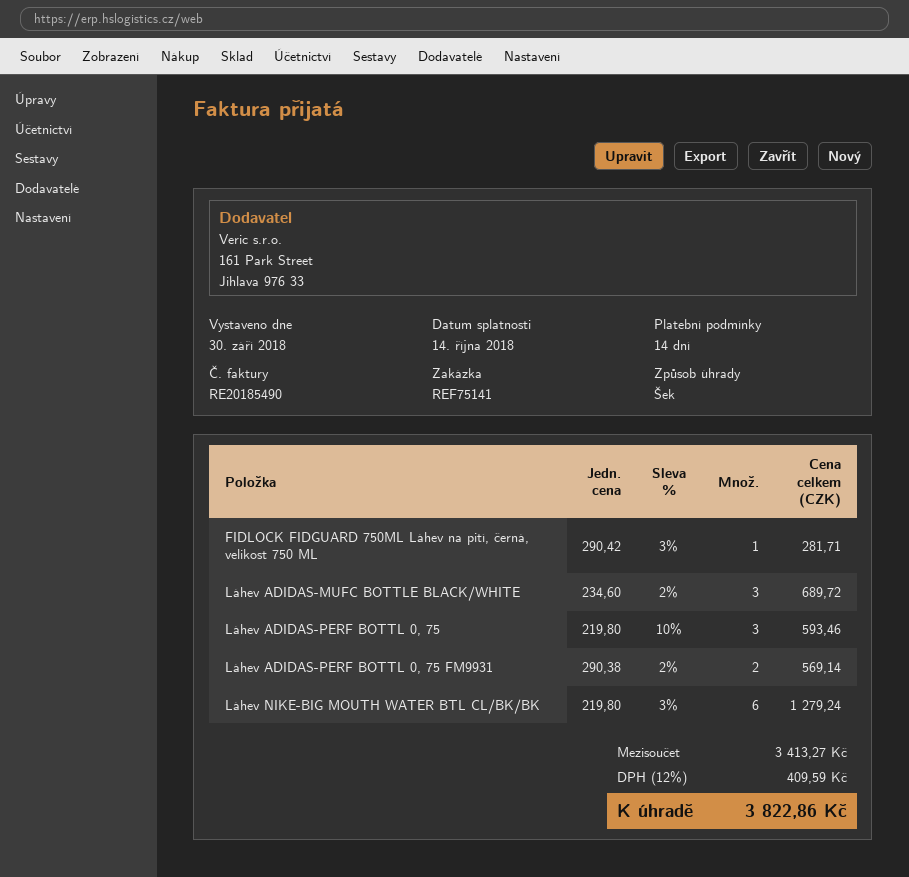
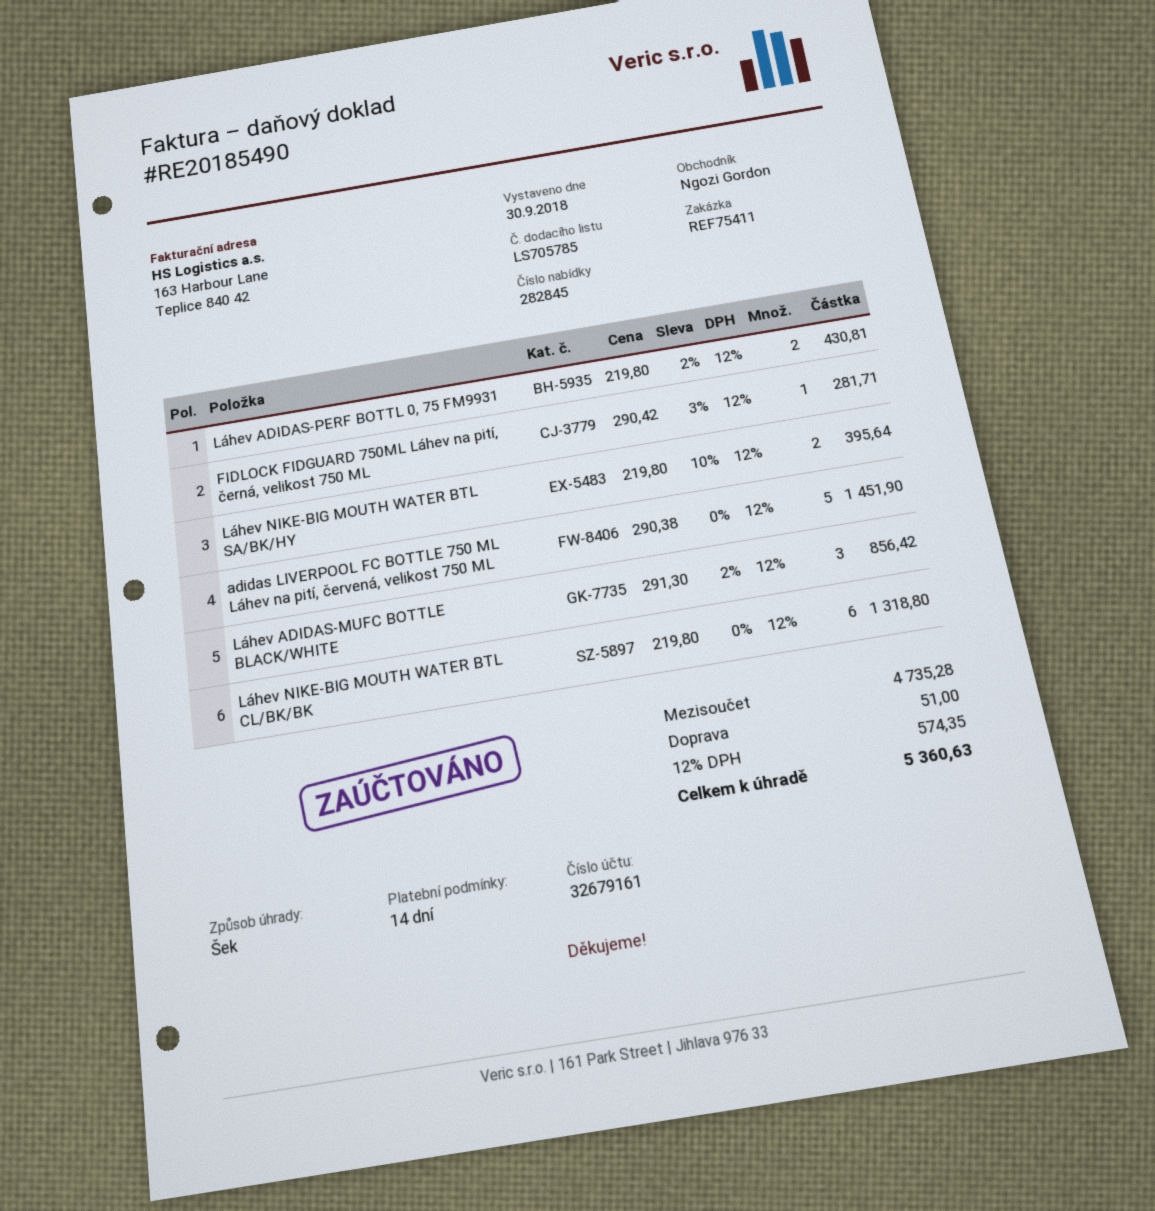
reference: REF75141 -> REF75411
Láhev ADIDAS-MUFC BOTTLE BLACK/WHITE: 3 x 234.60 - 2% = 689.72 -> 3 x 291.30 - 2% = 856.42
Láhev ADIDAS-PERF BOTTL 0, 75: 3 x 219.80 - 10% = 593.46 -> none
Láhev ADIDAS-PERF BOTTL 0, 75 FM9931: 2 x 290.38 - 2% = 569.14 -> 2 x 219.80 - 2% = 430.81
Láhev NIKE-BIG MOUTH WATER BTL CL/BK/BK: 6 x 219.80 - 3% = 1279.24 -> 6 x 219.80 = 1318.80
Láhev NIKE-BIG MOUTH WATER BTL SA/BK/HY: none -> 2 x 219.80 - 10% = 395.64
adidas LIVERPOOL FC BOTTLE 750 ML Láhev na pití, červená, velikost 750 ML: none -> 5 x 290.38 = 1451.90
subtotal: 3413.27 -> 4735.28
shipping: none -> 51.00
tax: 12% = 409.59 -> 12% = 574.35
total: 3822.86 -> 5360.63

